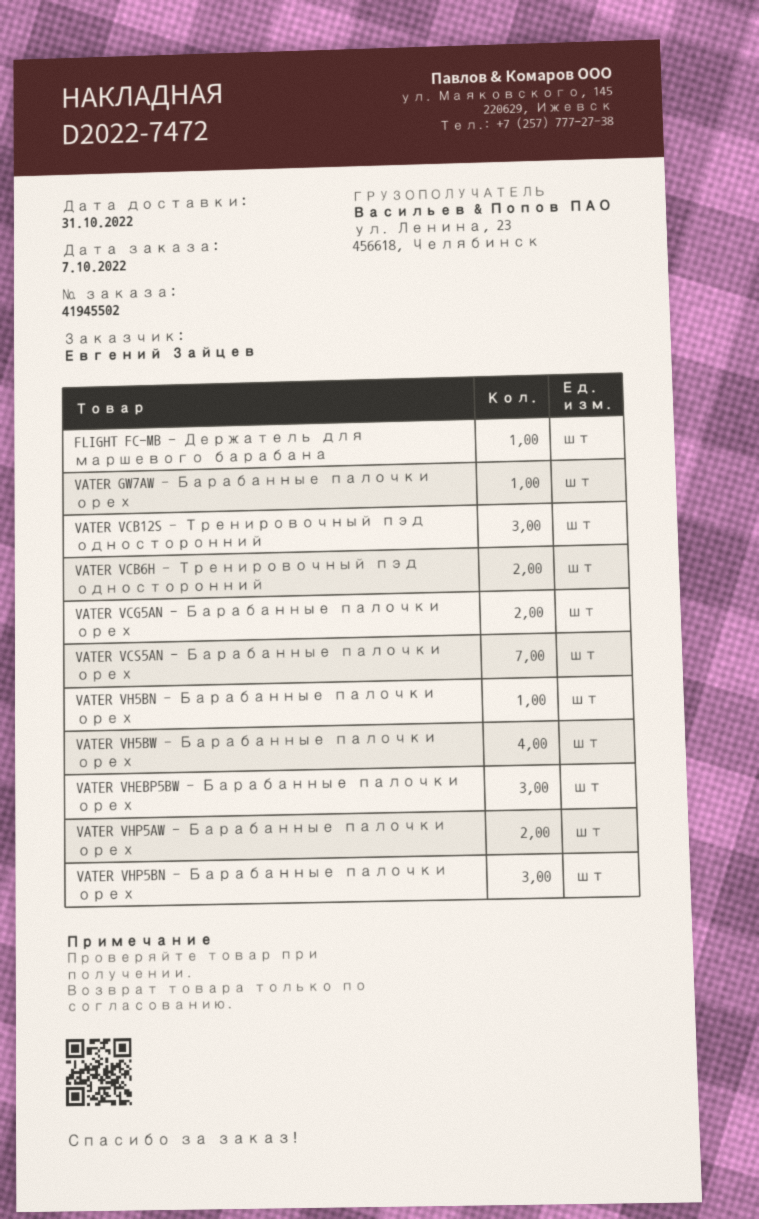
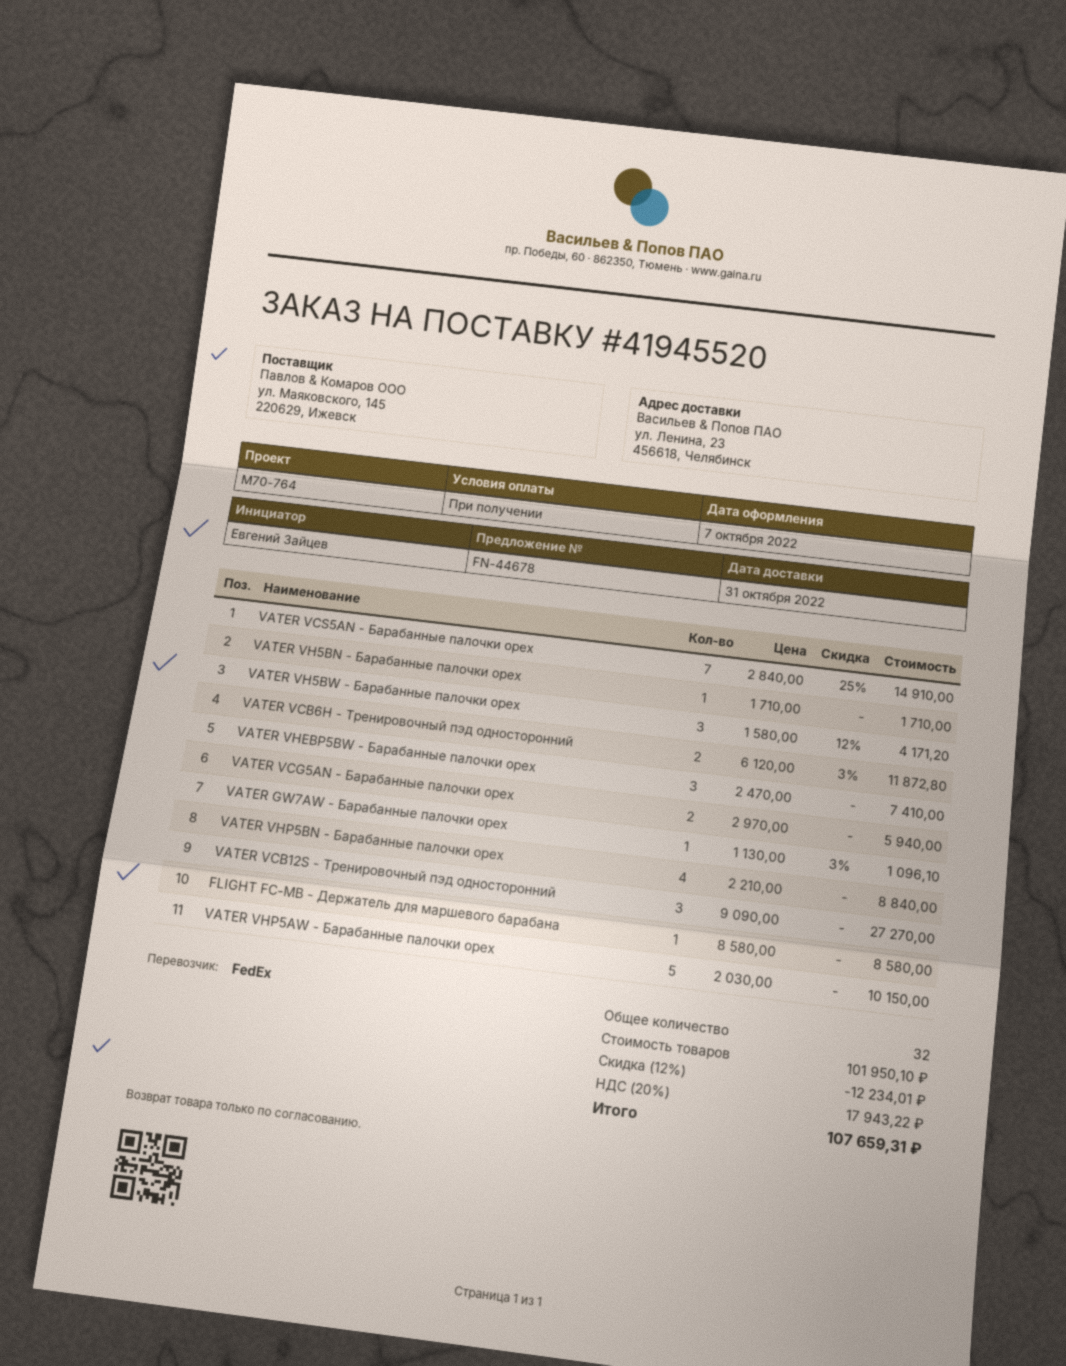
order number: 41945502 -> 41945520
VATER VH5BW - Барабанные палочки орех: 4 -> 3
VATER VHP5AW - Барабанные палочки орех: 2 -> 5
VATER VHP5BN - Барабанные палочки орех: 3 -> 4

